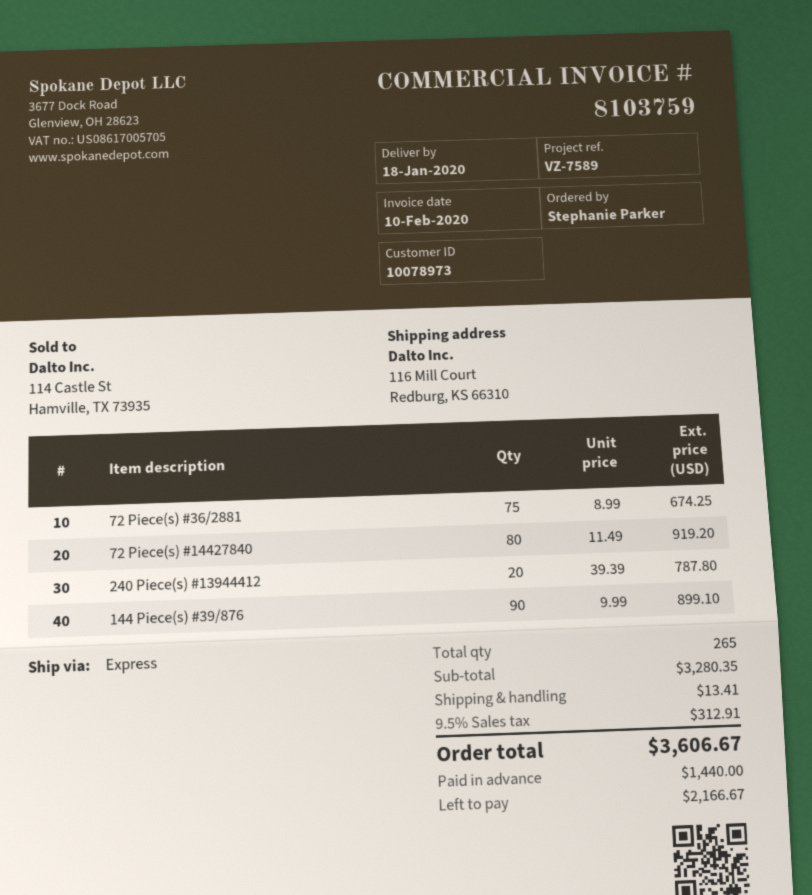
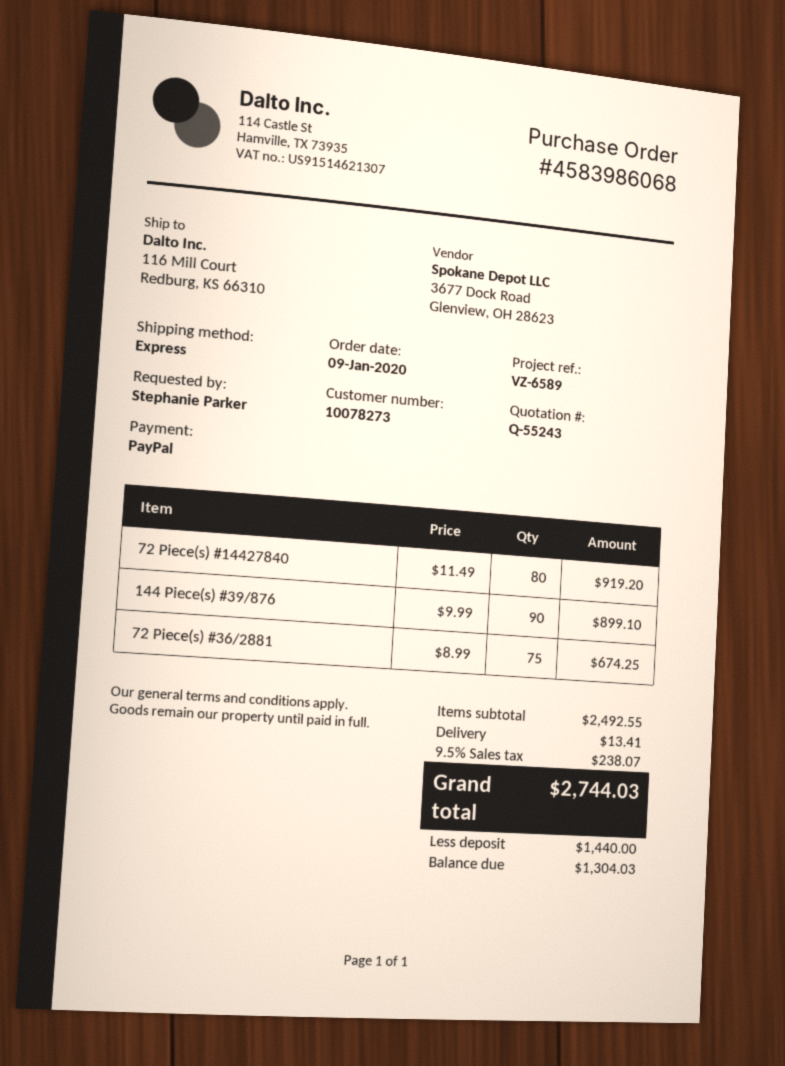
customer number: 10078973 -> 10078273
reference: VZ-7589 -> VZ-6589
240 Piece(s) #13944412: 20 x 39.39 = 787.80 -> none
subtotal: 3280.35 -> 2492.55
tax: 9.5% = 312.91 -> 9.5% = 238.07
total: 3606.67 -> 2744.03
balance: 2166.67 -> 1304.03

